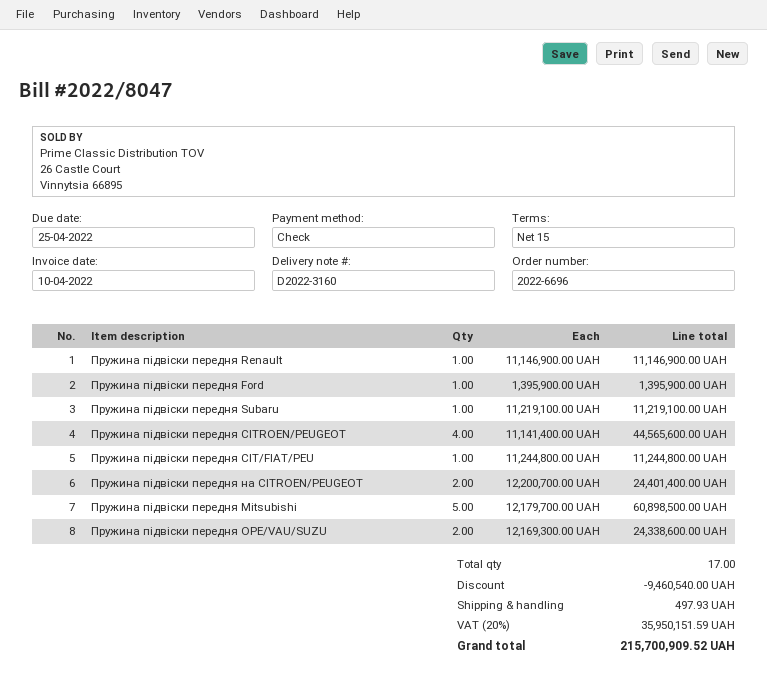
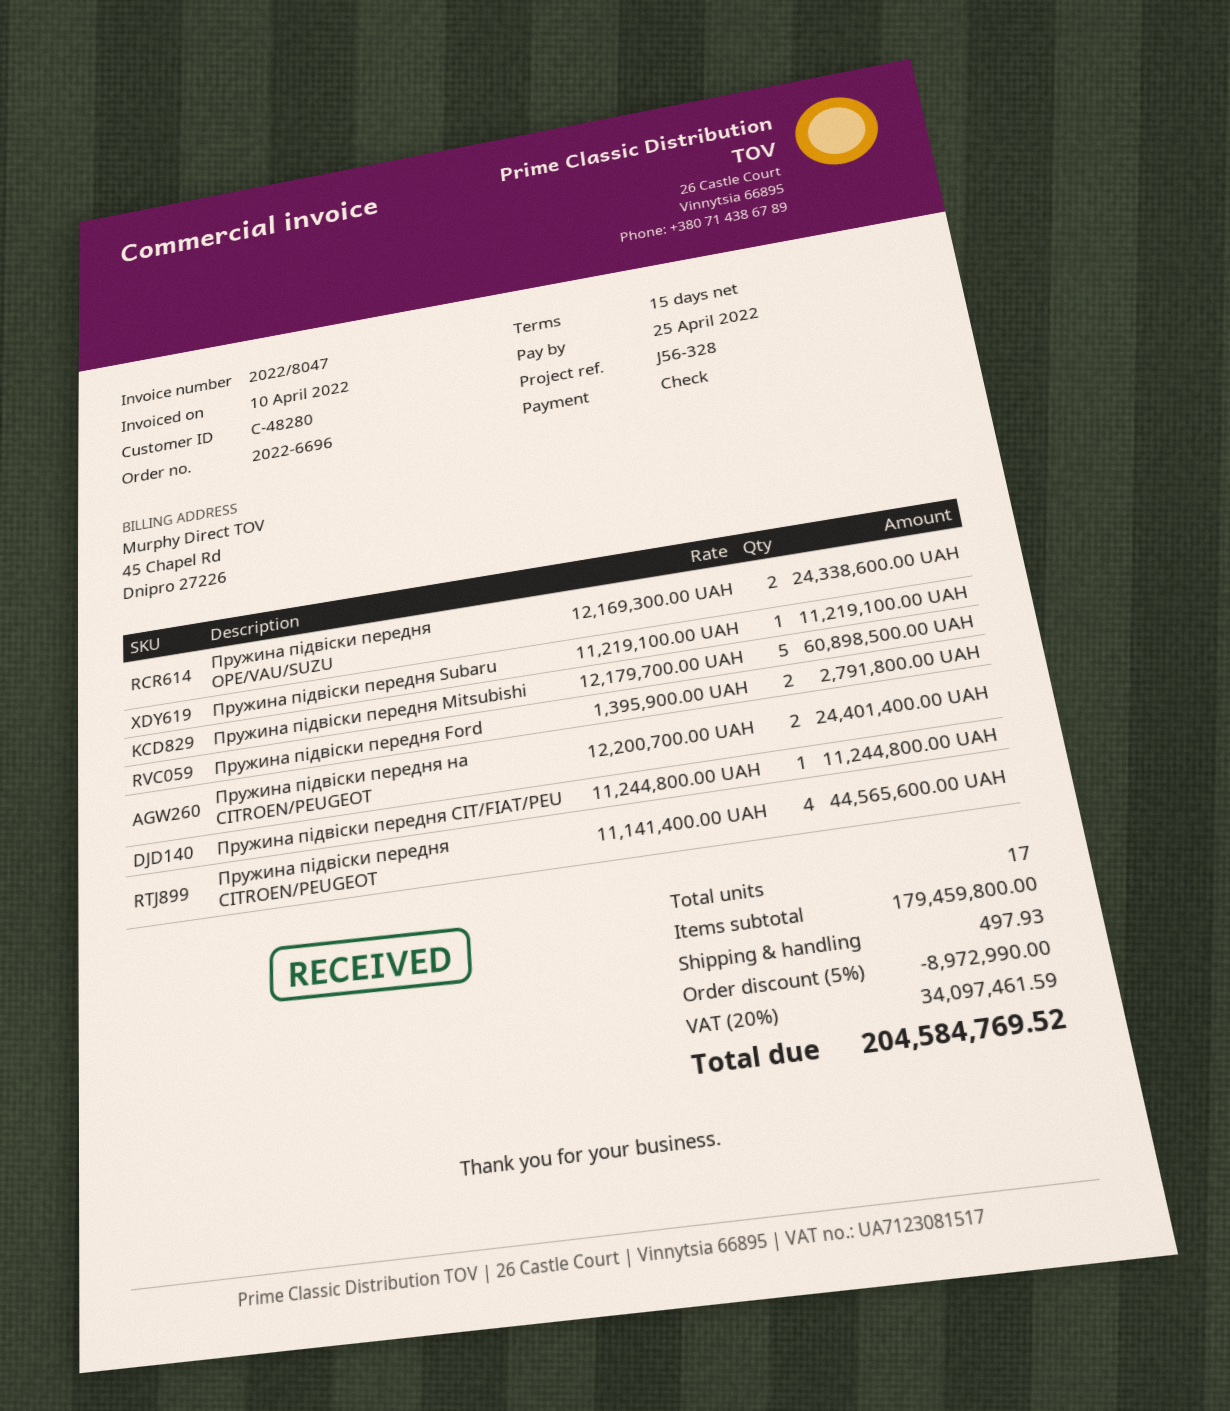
Пружина підвіски передня Renault: 1 x 11146900.00 = 11146900.00 -> none
Пружина підвіски передня Ford: 1 x 1395900.00 = 1395900.00 -> 2 x 1395900.00 = 2791800.00
discount: 9460540.00 -> 8972990.00
tax: 20% = 35950151.59 -> 20% = 34097461.59
total: 215700909.52 -> 204584769.52

